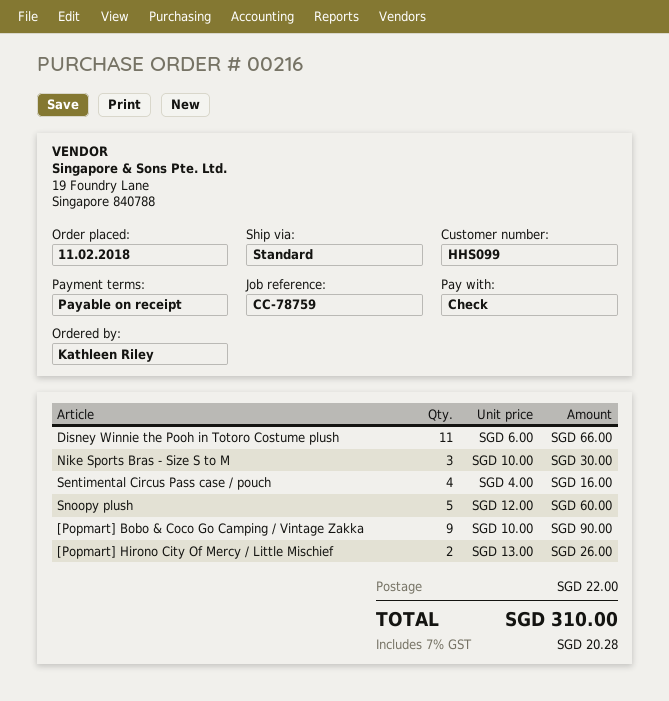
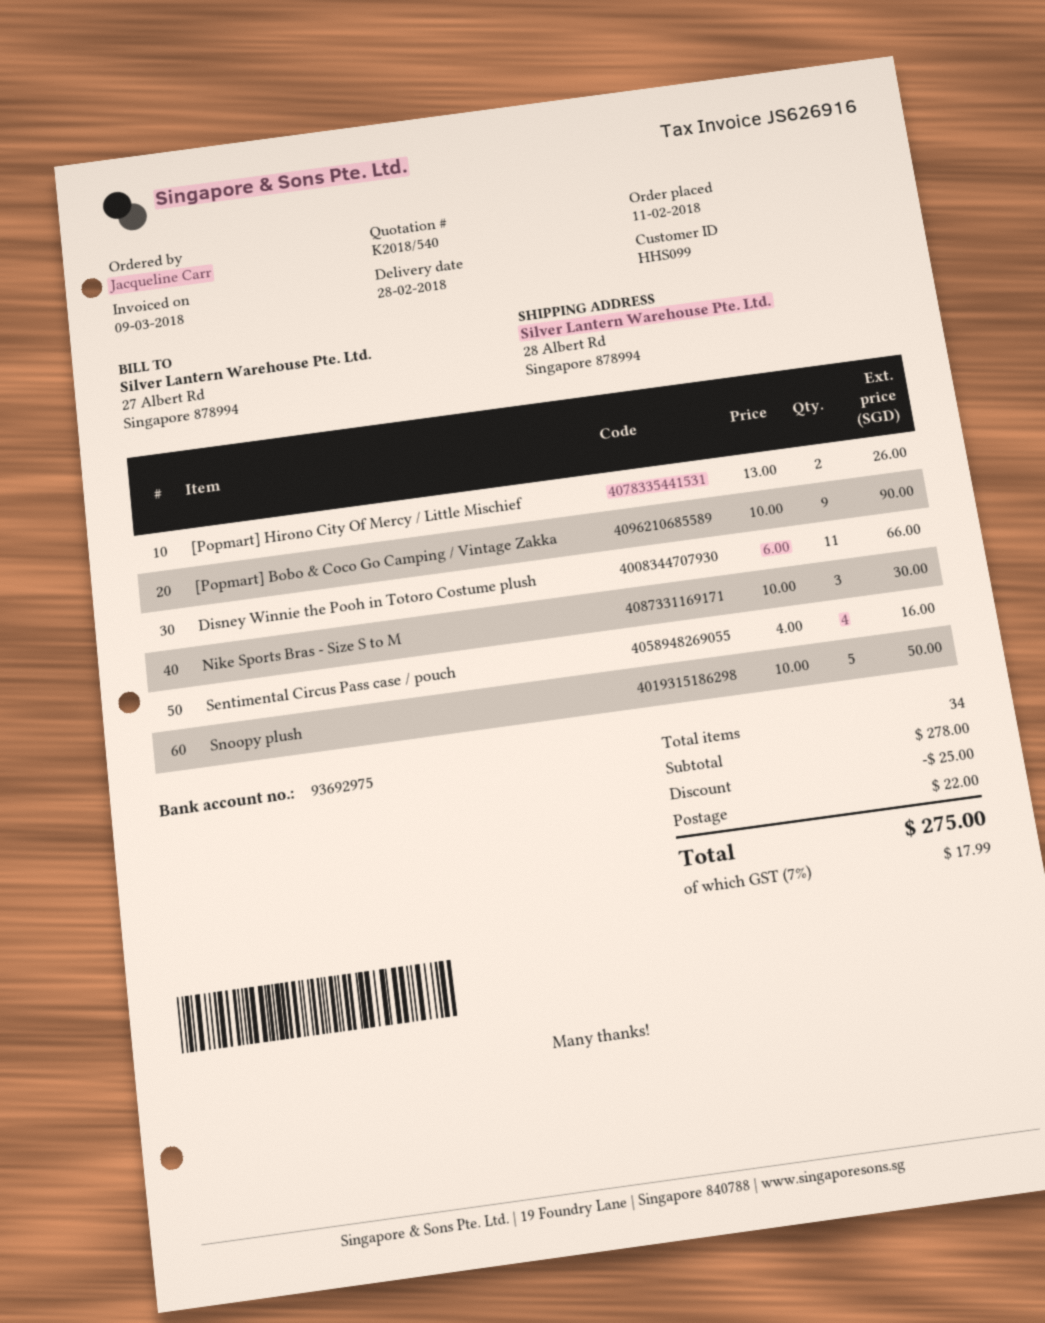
ordered by: Kathleen Riley -> Jacqueline Carr
Snoopy plush: 5 x 12.00 = 60.00 -> 5 x 10.00 = 50.00
discount: none -> 25.00
tax: 7% = 20.28 -> 7% = 17.99
total: 310.00 -> 275.00

